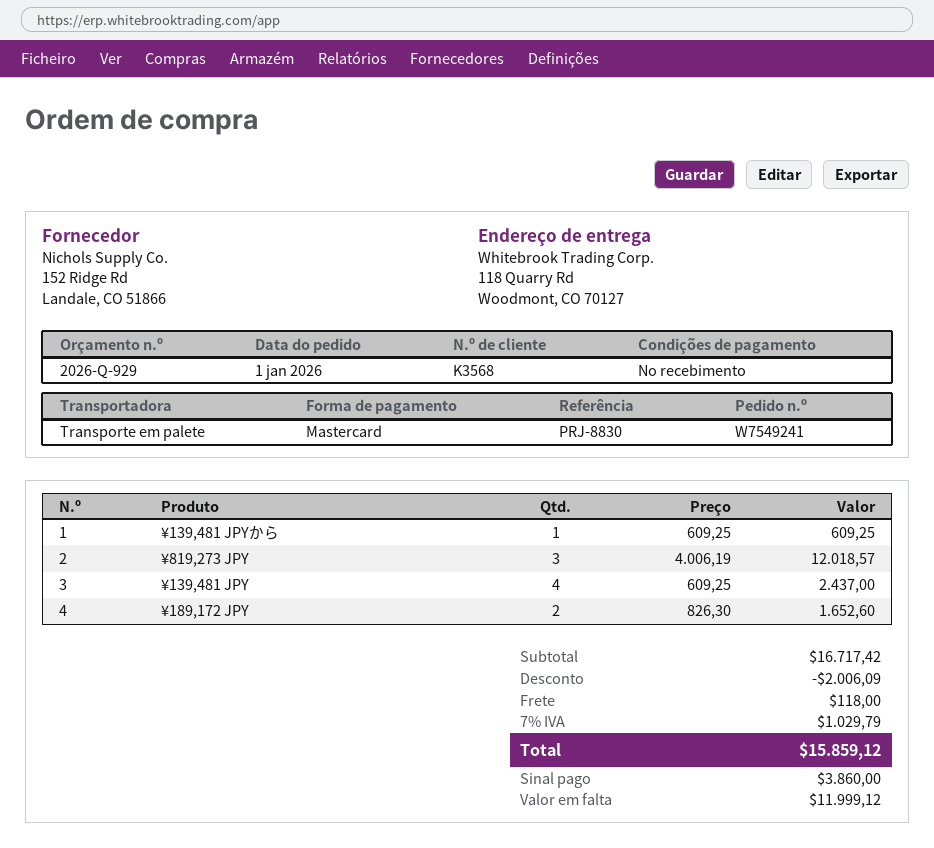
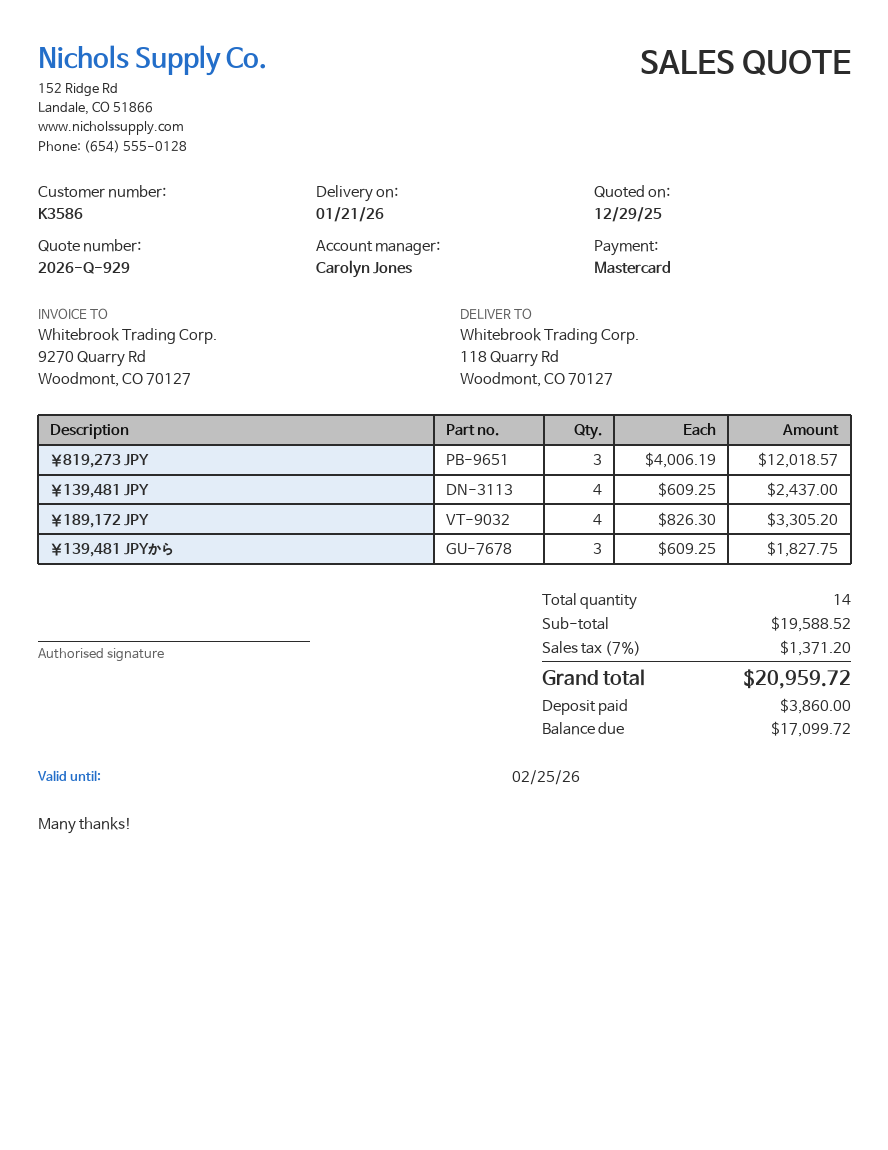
customer number: K3568 -> K3586
¥139,481 JPYから: 1 x 609.25 = 609.25 -> 3 x 609.25 = 1827.75
¥189,172 JPY: 2 x 826.30 = 1652.60 -> 4 x 826.30 = 3305.20
subtotal: 16717.42 -> 19588.52
discount: 2006.09 -> none
shipping: 118.00 -> none
tax: 7% = 1029.79 -> 7% = 1371.20
total: 15859.12 -> 20959.72
balance: 11999.12 -> 17099.72

